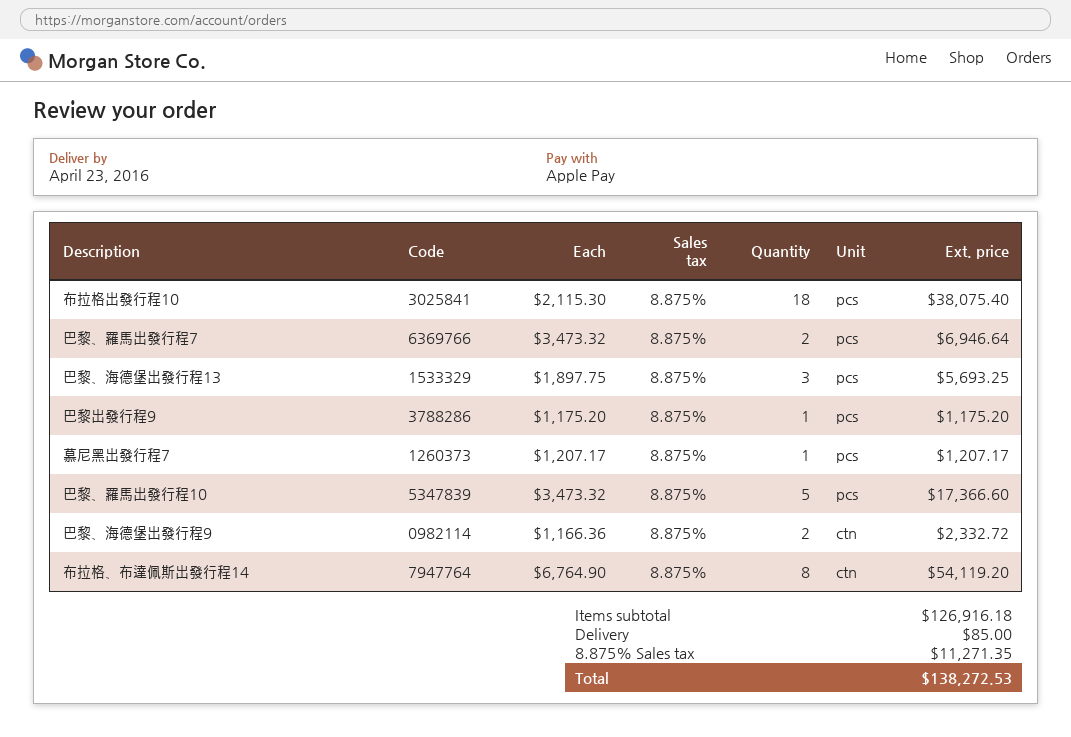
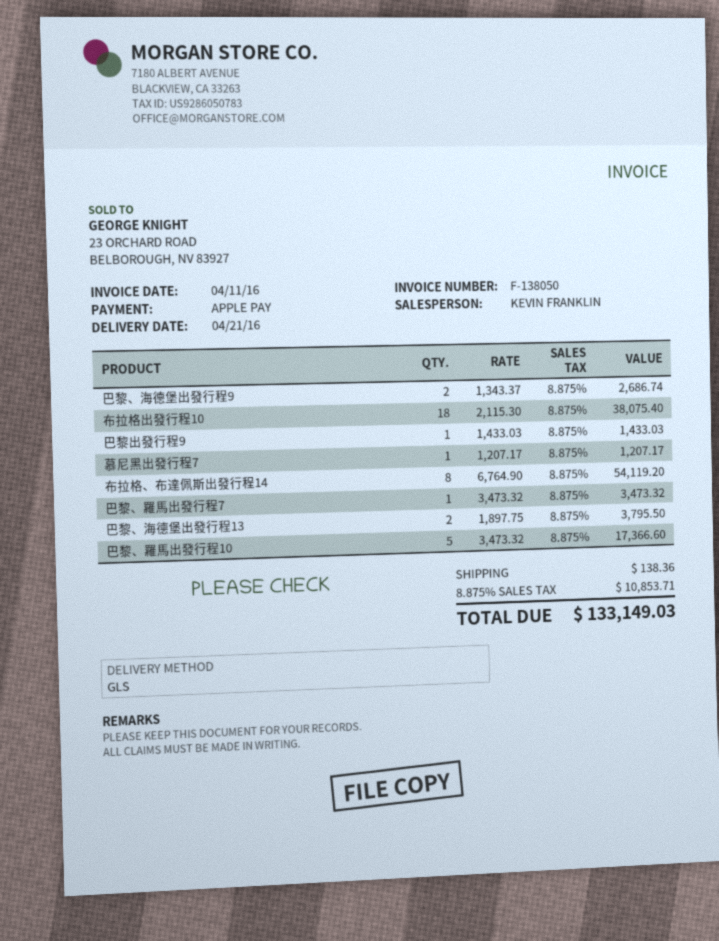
delivery date: 2016-04-23 -> 2016-04-21
巴黎、羅馬出發行程7: 2 x 3473.32 = 6946.64 -> 1 x 3473.32 = 3473.32
巴黎、海德堡出發行程13: 3 x 1897.75 = 5693.25 -> 2 x 1897.75 = 3795.50
巴黎出發行程9: 1 x 1175.20 = 1175.20 -> 1 x 1433.03 = 1433.03
巴黎、海德堡出發行程9: 2 x 1166.36 = 2332.72 -> 2 x 1343.37 = 2686.74
shipping: 85.00 -> 138.36
tax: 8.875% = 11271.35 -> 8.875% = 10853.71
total: 138272.53 -> 133149.03

